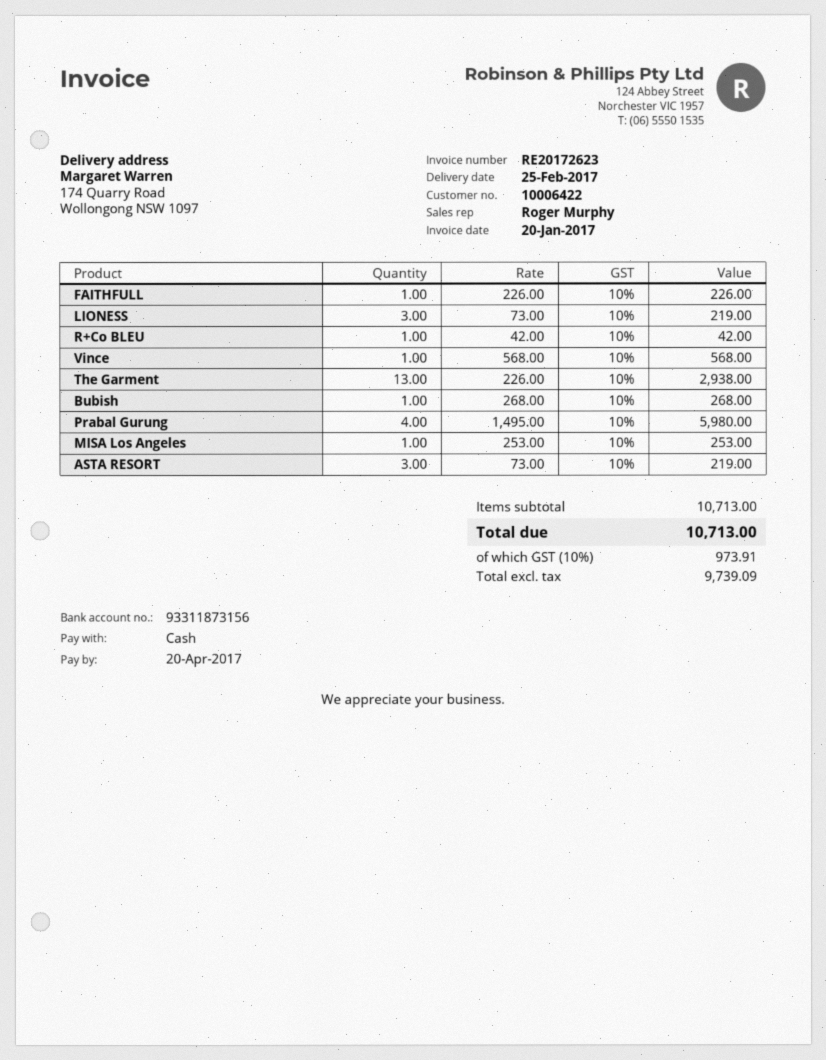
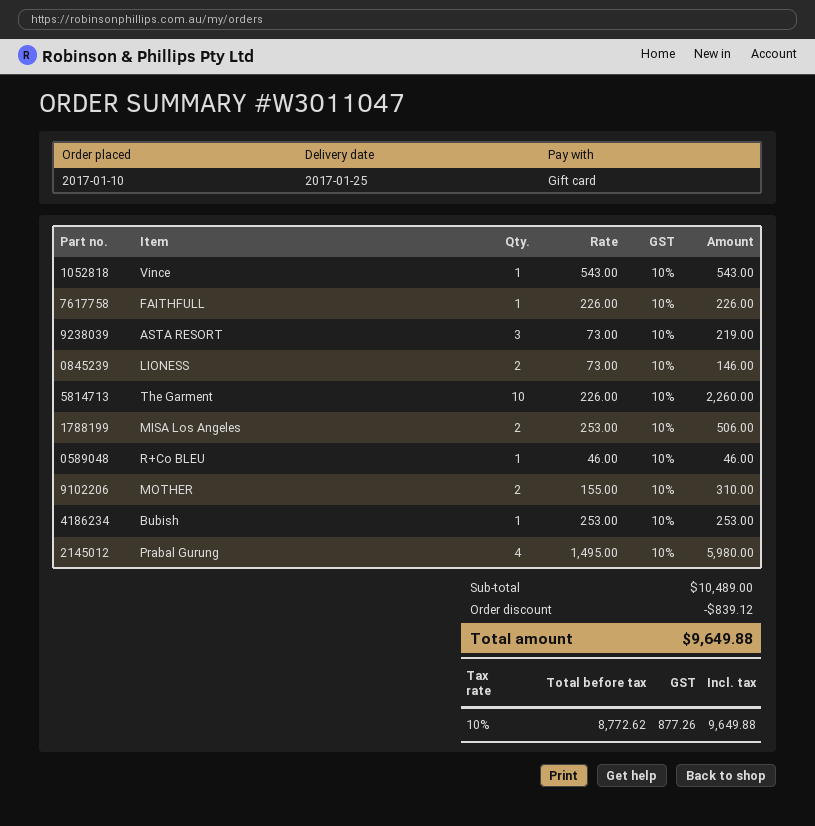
delivery date: 2017-02-25 -> 2017-01-25
payment method: cash -> gift card
LIONESS: 3 x 73.00 = 219.00 -> 2 x 73.00 = 146.00
R+Co BLEU: 1 x 42.00 = 42.00 -> 1 x 46.00 = 46.00
Vince: 1 x 568.00 = 568.00 -> 1 x 543.00 = 543.00
The Garment: 13 x 226.00 = 2938.00 -> 10 x 226.00 = 2260.00
Bubish: 1 x 268.00 = 268.00 -> 1 x 253.00 = 253.00
MISA Los Angeles: 1 x 253.00 = 253.00 -> 2 x 253.00 = 506.00
MOTHER: none -> 2 x 155.00 = 310.00
subtotal: 10713.00 -> 10489.00
discount: none -> 839.12
net: 9739.09 -> 8772.62
tax: 10% = 973.91 -> 10% = 877.26
total: 10713.00 -> 9649.88

